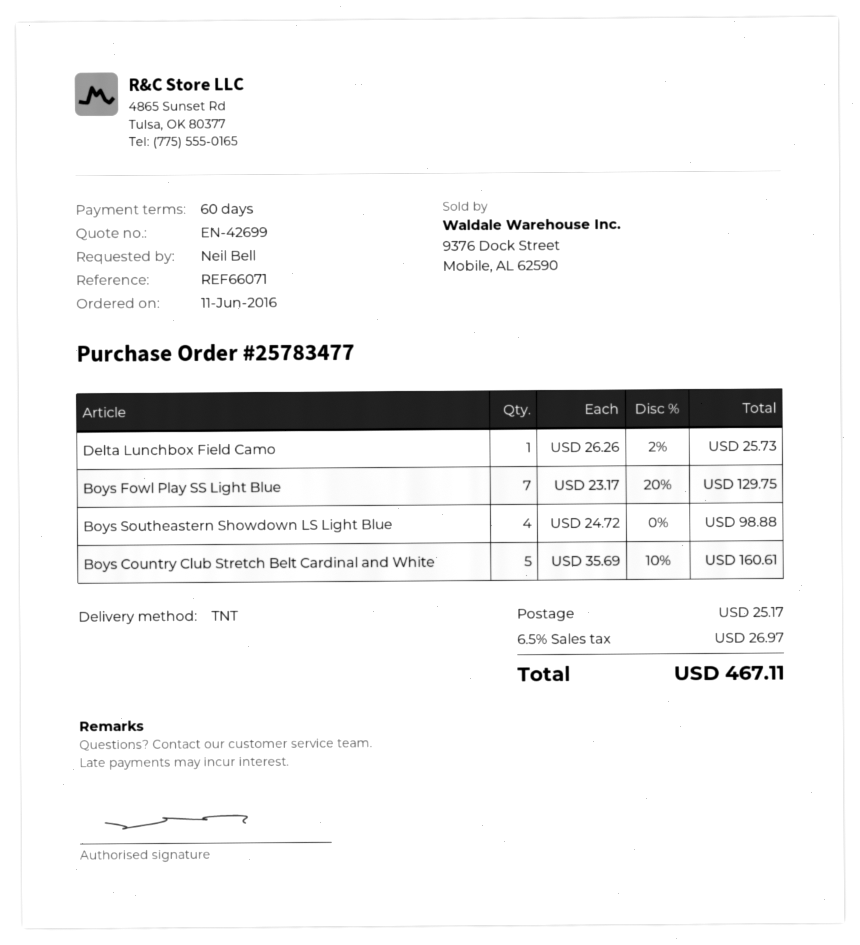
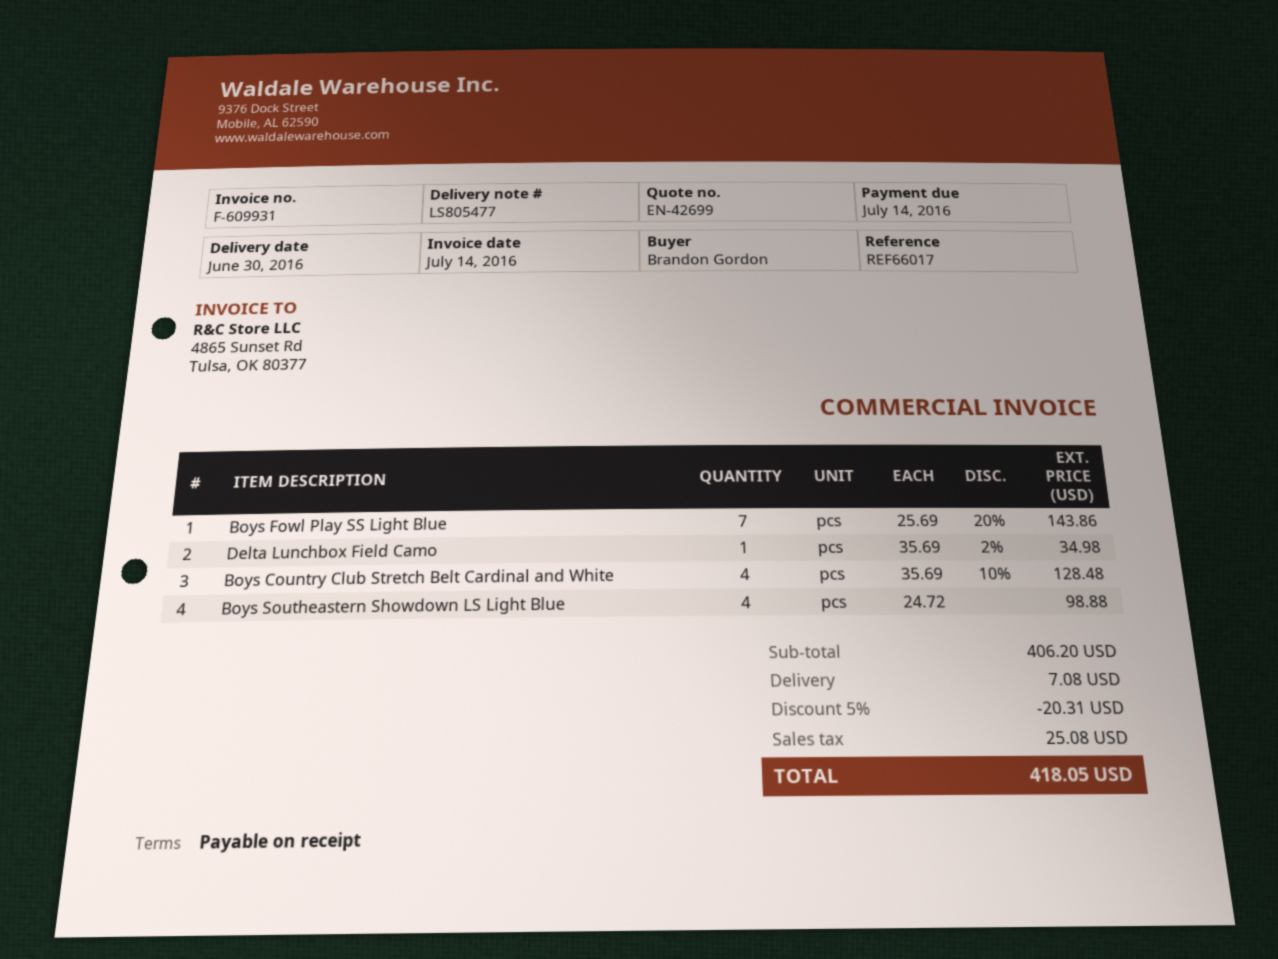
payment terms: 60 days -> on receipt
reference: REF66071 -> REF66017
ordered by: Neil Bell -> Brandon Gordon
Delta Lunchbox Field Camo: 1 x 26.26 - 2% = 25.73 -> 1 x 35.69 - 2% = 34.98
Boys Fowl Play SS Light Blue: 7 x 23.17 - 20% = 129.75 -> 7 x 25.69 - 20% = 143.86
Boys Country Club Stretch Belt Cardinal and White: 5 x 35.69 - 10% = 160.61 -> 4 x 35.69 - 10% = 128.48
discount: none -> 5% = 20.31
shipping: 25.17 -> 7.08
tax: 26.97 -> 25.08
total: 467.11 -> 418.05

